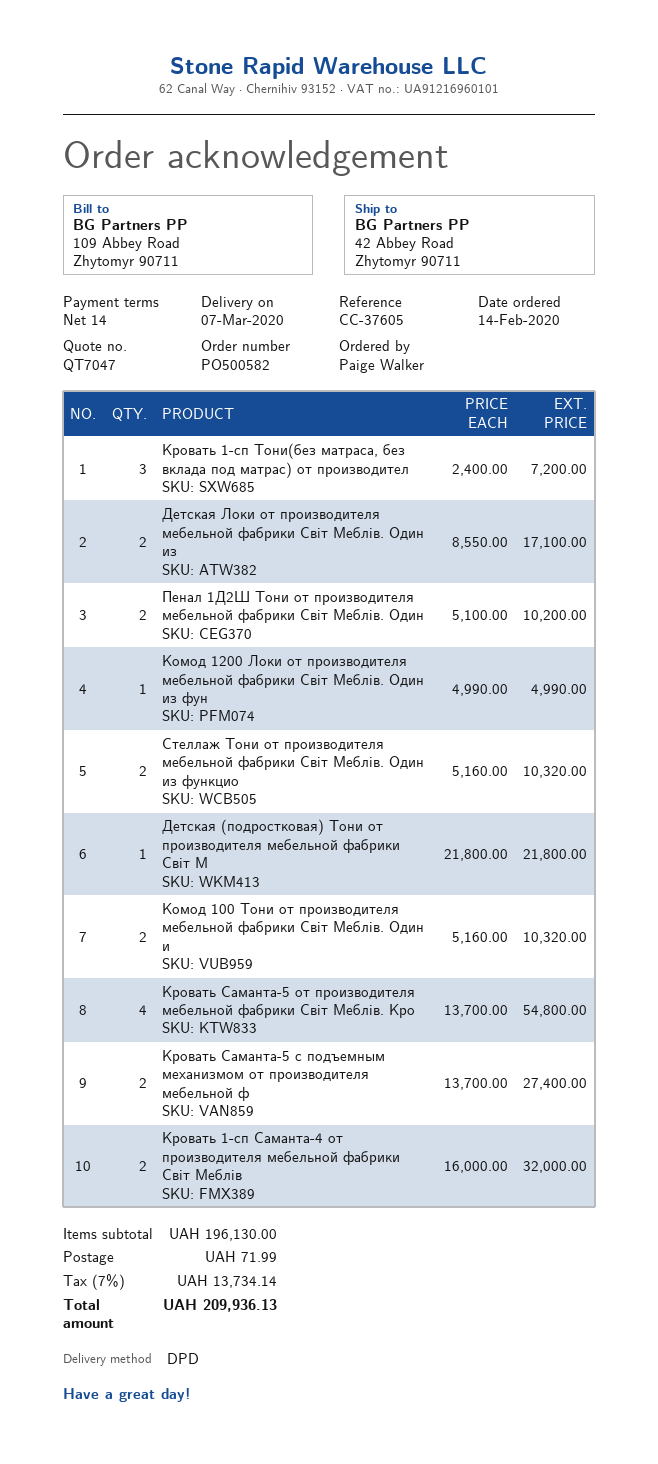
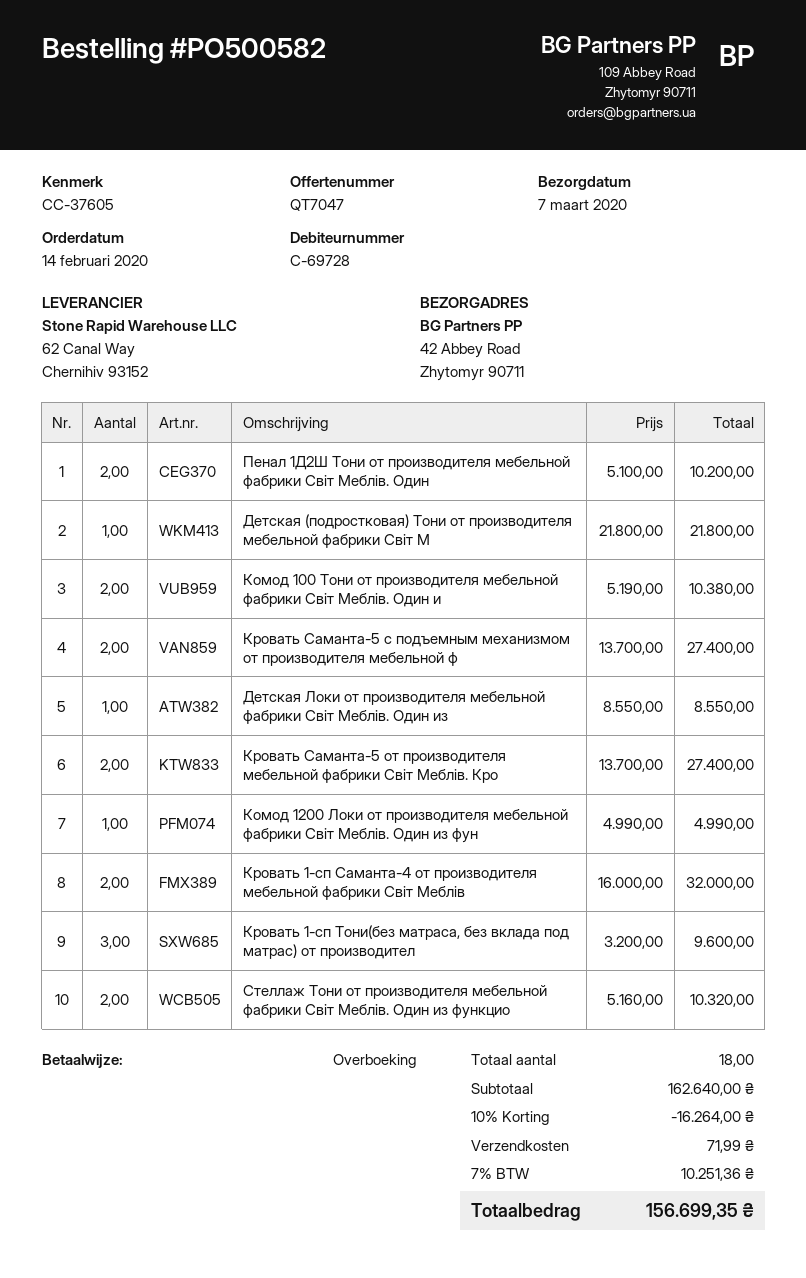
Кровать 1-сп Тони(без матраса, без вклада под матрас) от производител: 3 x 2400.00 = 7200.00 -> 3 x 3200.00 = 9600.00
Детская Локи от производителя мебельной фабрики Свiт Меблiв. Один из: 2 x 8550.00 = 17100.00 -> 1 x 8550.00 = 8550.00
Комод 100 Тони от производителя мебельной фабрики Свiт Меблiв. Один и: 2 x 5160.00 = 10320.00 -> 2 x 5190.00 = 10380.00
Кровать Саманта-5 от производителя мебельной фабрики Свiт Меблiв. Кро: 4 x 13700.00 = 54800.00 -> 2 x 13700.00 = 27400.00
subtotal: 196130.00 -> 162640.00
discount: none -> 10% = 16264.00
tax: 7% = 13734.14 -> 7% = 10251.36
total: 209936.13 -> 156699.35

